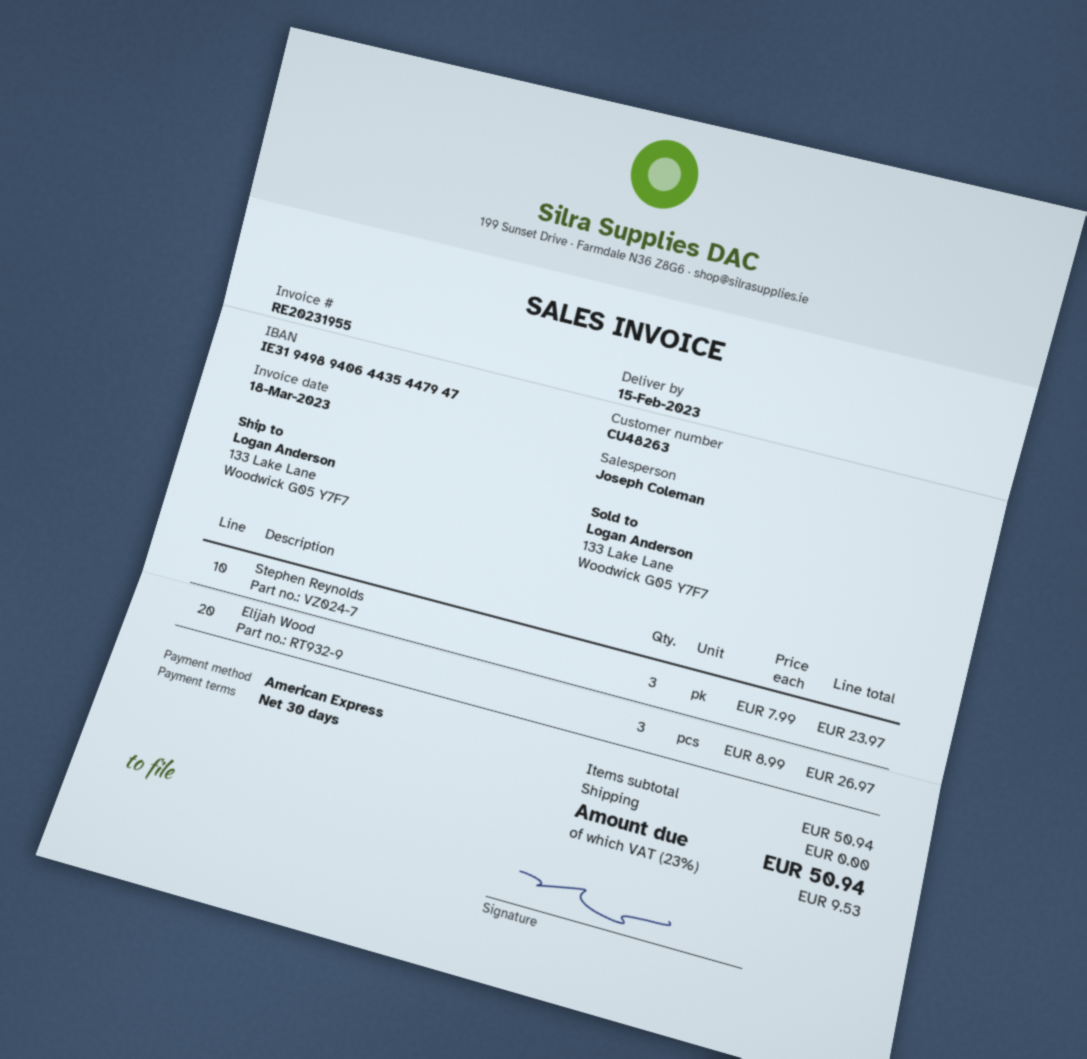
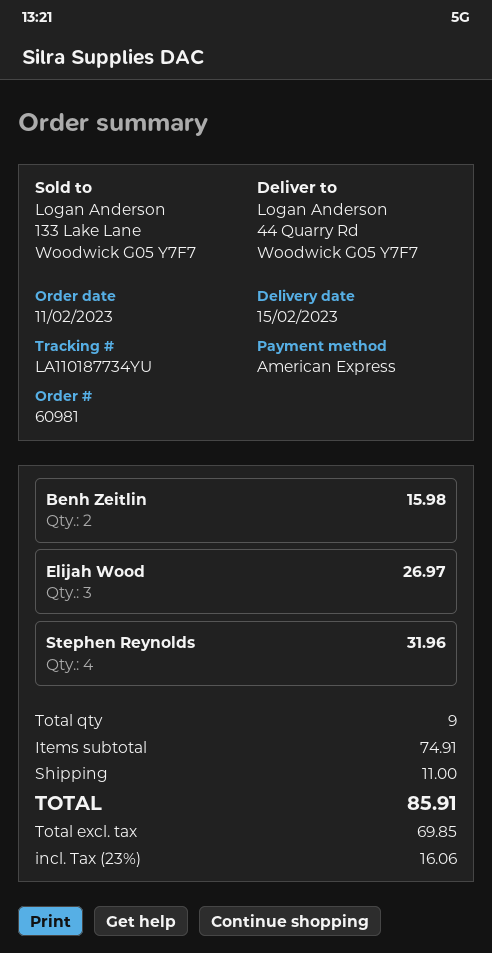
ship to: 133 Lake Lane, Woodwick G05 Y7F7 -> 44 Quarry Rd, Woodwick G05 Y7F7
Stephen Reynolds: 3 for 23.97 -> 4 for 31.96
Benh Zeitlin: none -> 2 for 15.98
subtotal: 50.94 -> 74.91
shipping: 0.00 -> 11.00
tax: 23% = 9.53 -> 23% = 16.06
total: 50.94 -> 85.91

